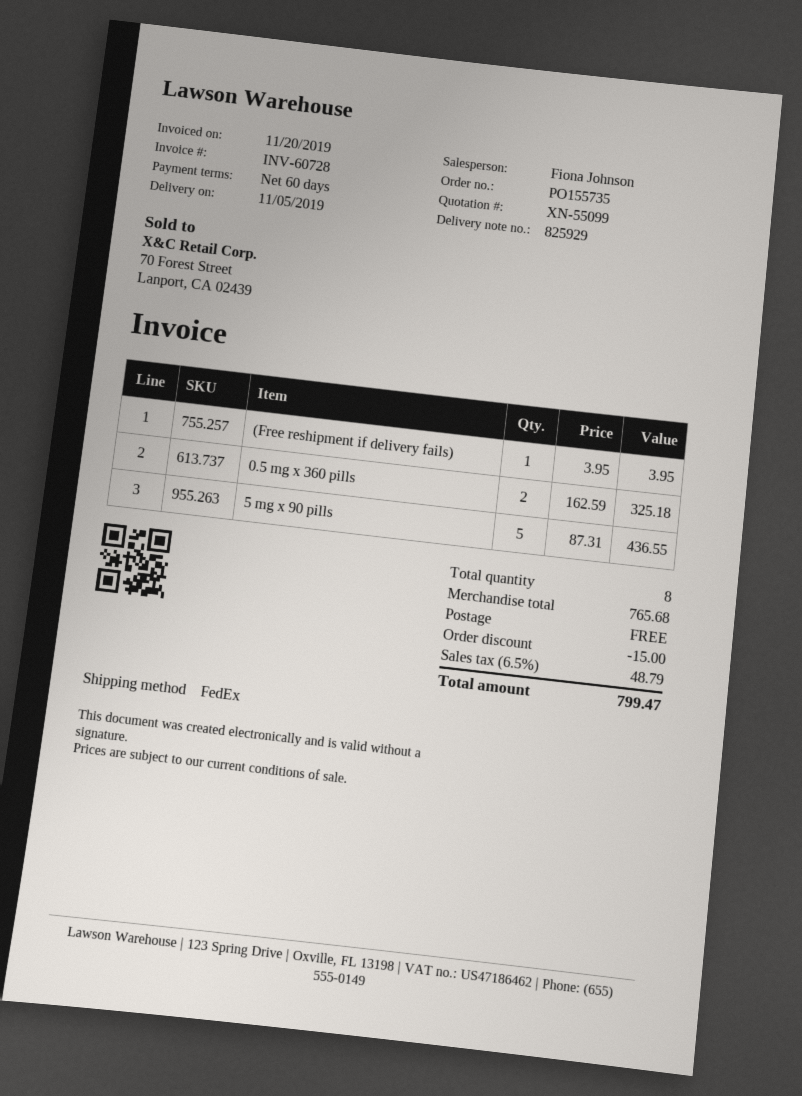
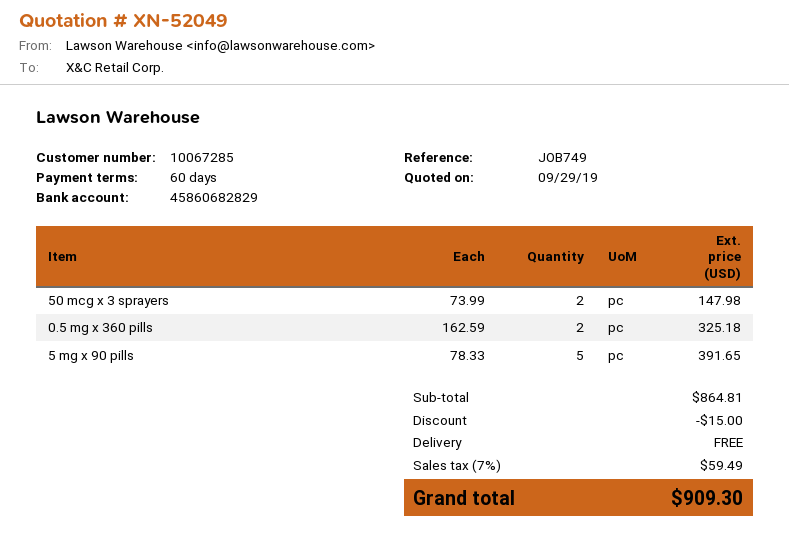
quote number: XN-55099 -> XN-52049
(Free reshipment if delivery fails): 1 x 3.95 = 3.95 -> none
5 mg x 90 pills: 5 x 87.31 = 436.55 -> 5 x 78.33 = 391.65
50 mcg x 3 sprayers: none -> 2 x 73.99 = 147.98
subtotal: 765.68 -> 864.81
tax: 6.5% = 48.79 -> 7% = 59.49
total: 799.47 -> 909.30

